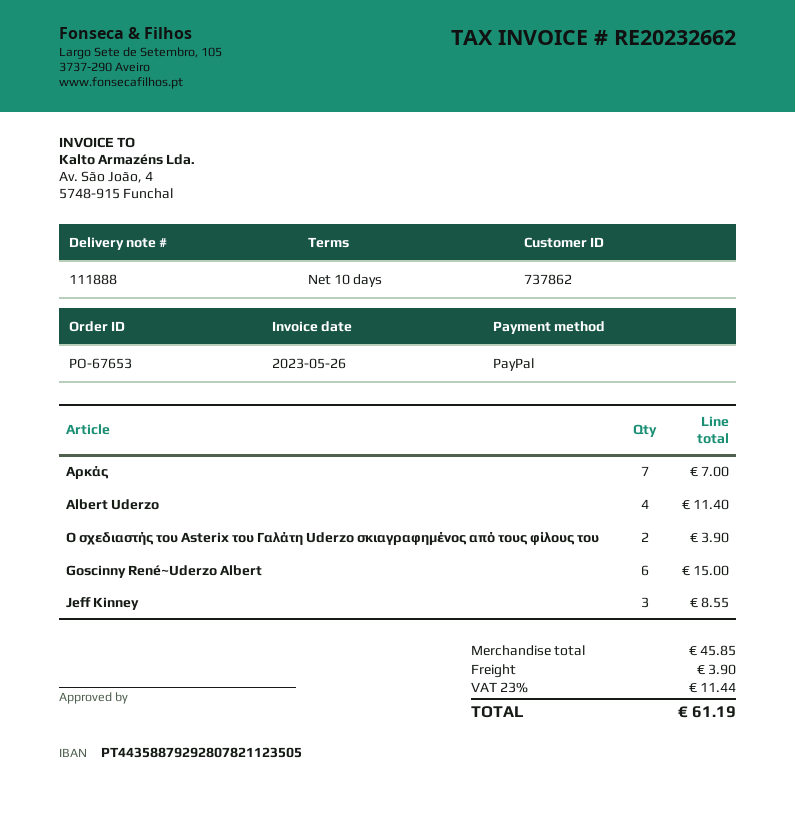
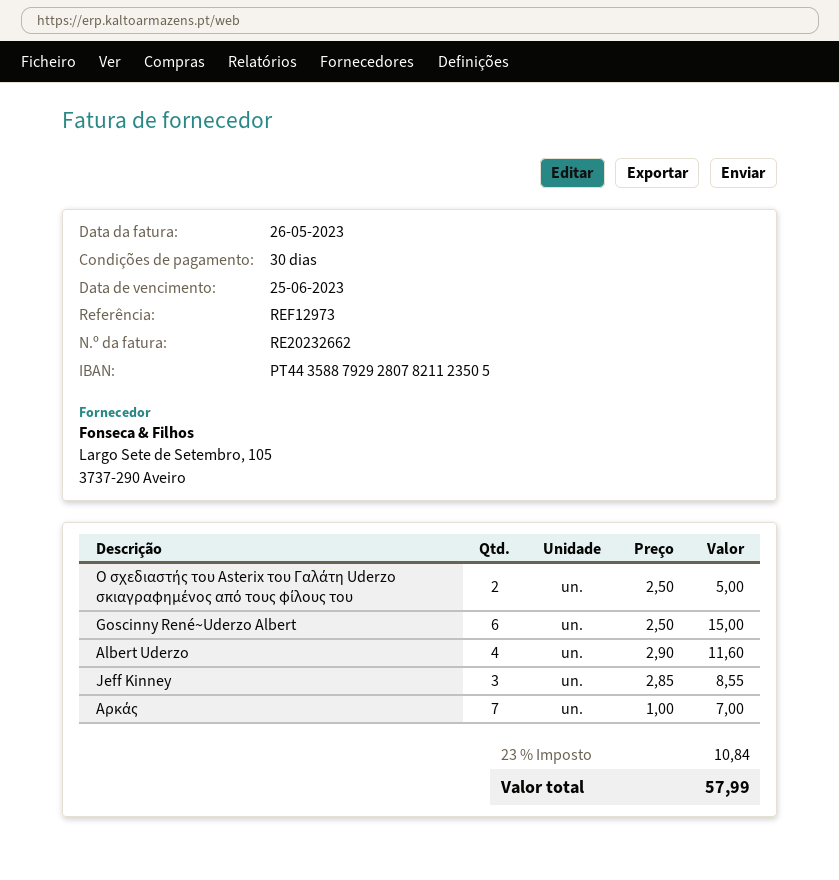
payment terms: 10 days -> 30 days
Albert Uderzo: 4 for 11.40 -> 4 for 11.60
Ο σχεδιαστής του Asterix του Γαλάτη Uderzo σκιαγραφημένος από τους φίλους του: 2 for 3.90 -> 2 for 5.00
shipping: 3.90 -> none
tax: 23% = 11.44 -> 23% = 10.84
total: 61.19 -> 57.99

